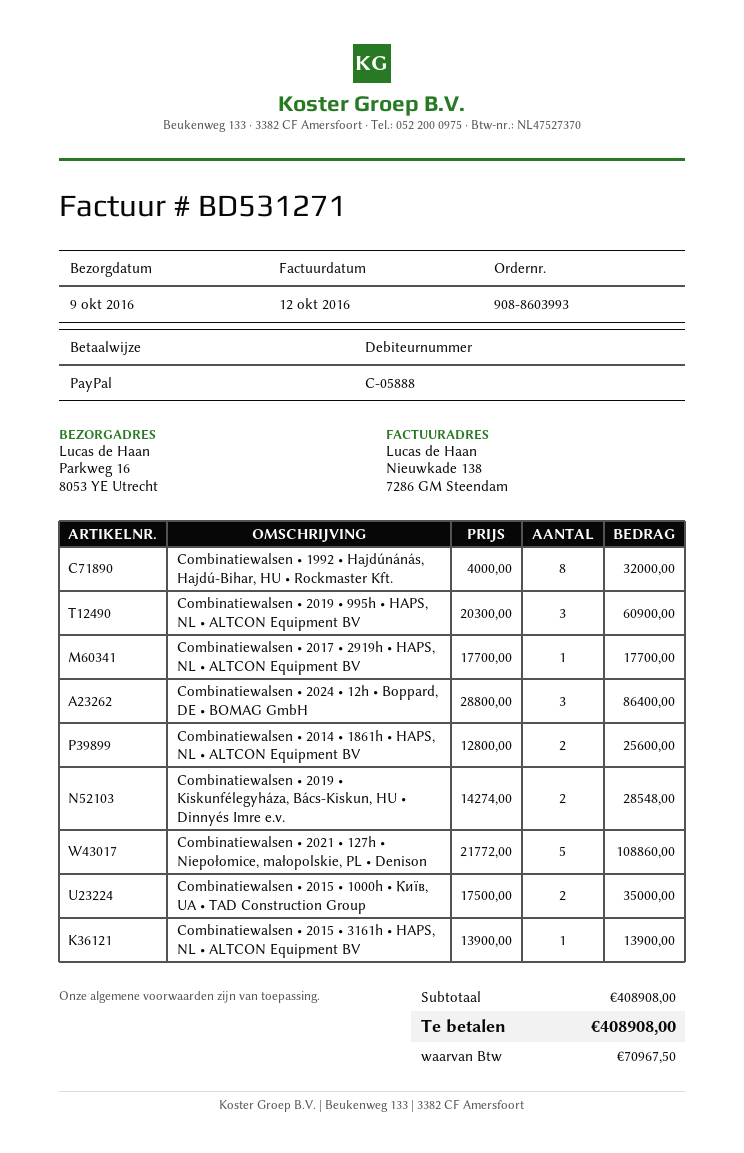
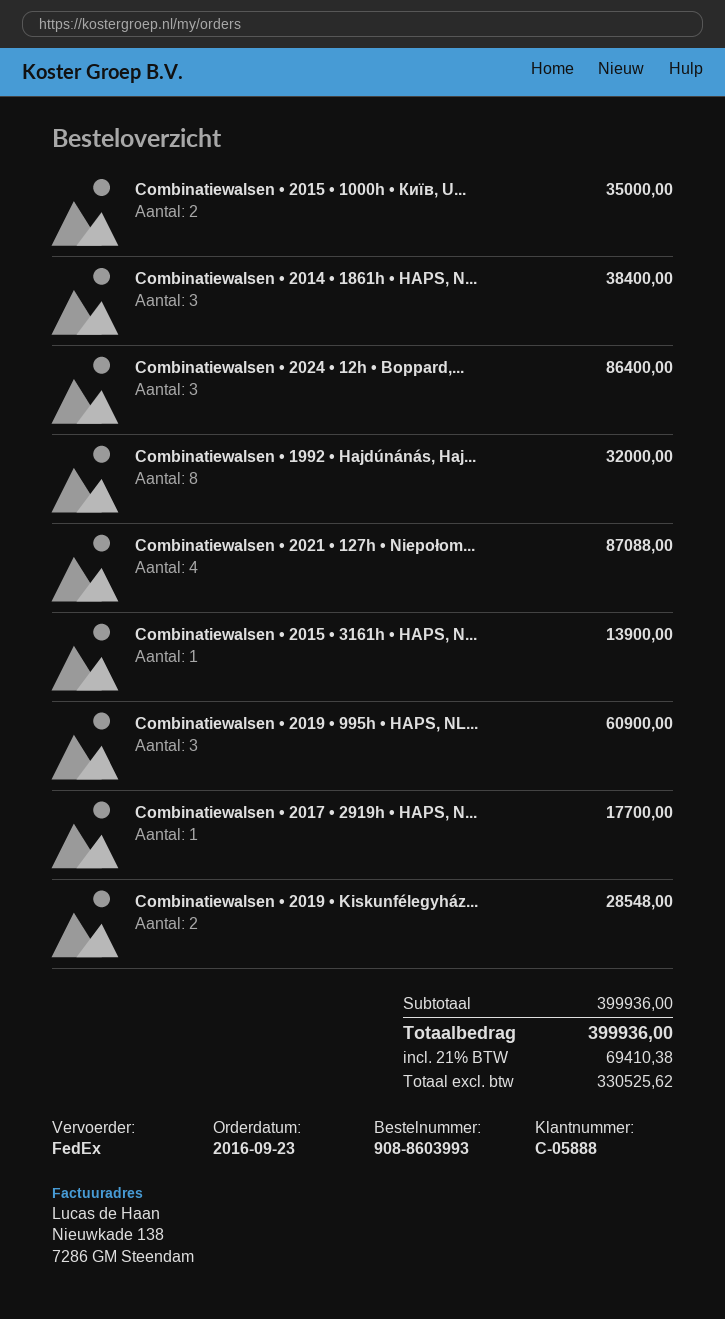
Combinatiewalsen • 2014 • 1861h • HAPS, NL • ALTCON Equipment BV: 2 for 25600.00 -> 3 for 38400.00
Combinatiewalsen • 2021 • 127h • Niepołomice, małopolskie, PL • Denison: 5 for 108860.00 -> 4 for 87088.00
subtotal: 408908.00 -> 399936.00
tax: 70967.50 -> 69410.38
total: 408908.00 -> 399936.00

